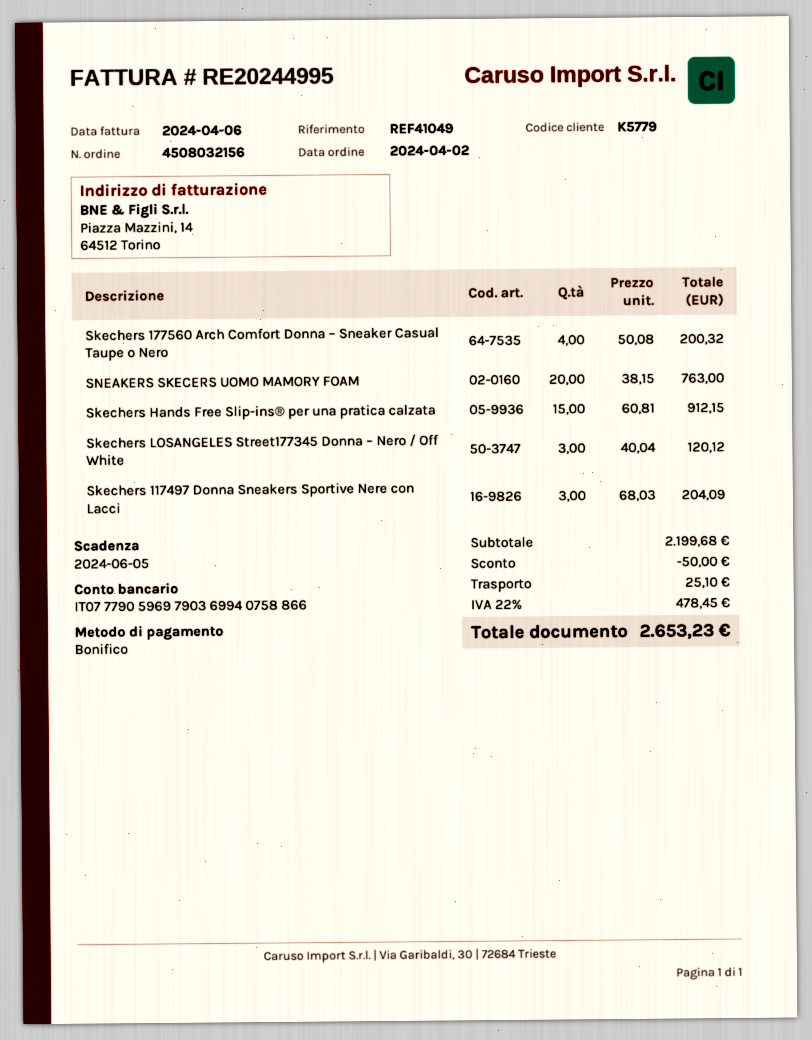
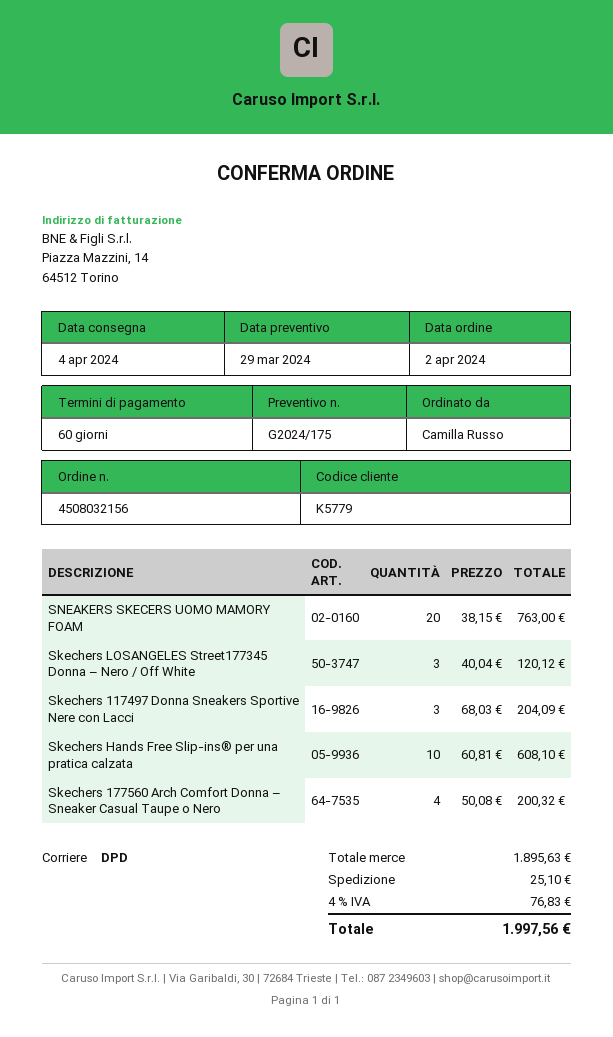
Skechers Hands Free Slip-ins® per una pratica calzata: 15 x 60.81 = 912.15 -> 10 x 60.81 = 608.10
subtotal: 2199.68 -> 1895.63
discount: 50.00 -> none
tax: 22% = 478.45 -> 4% = 76.83
total: 2653.23 -> 1997.56

